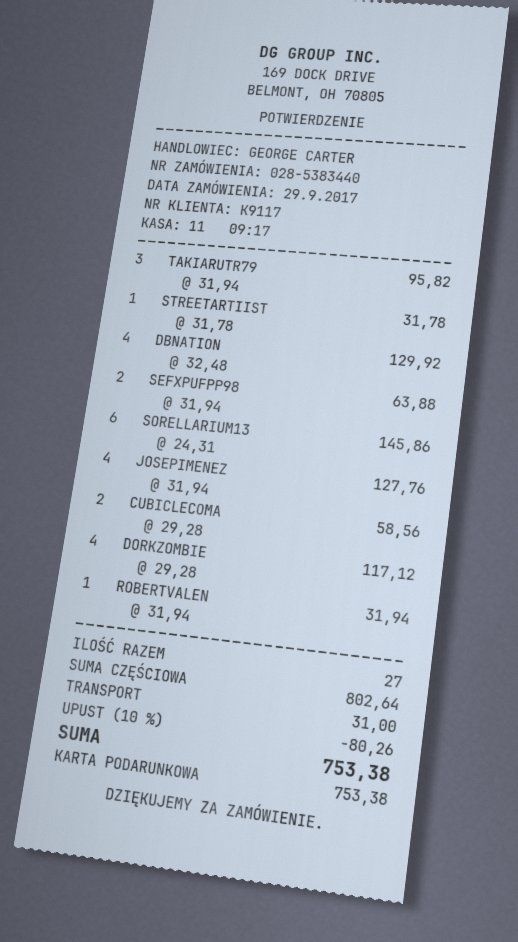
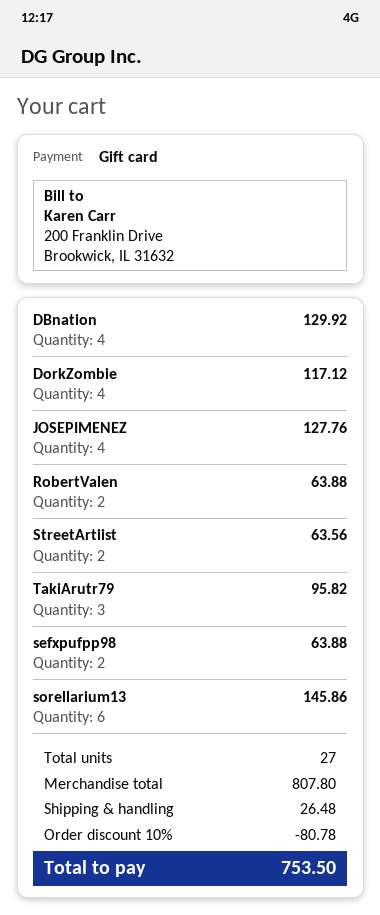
STREETARTIIST: 1 for 31.78 -> 2 for 63.56
CUBICLECOMA: 2 for 58.56 -> none
ROBERTVALEN: 1 for 31.94 -> 2 for 63.88
subtotal: 802.64 -> 807.80
discount: 10% = 80.26 -> 10% = 80.78
shipping: 31.00 -> 26.48
total: 753.38 -> 753.50

